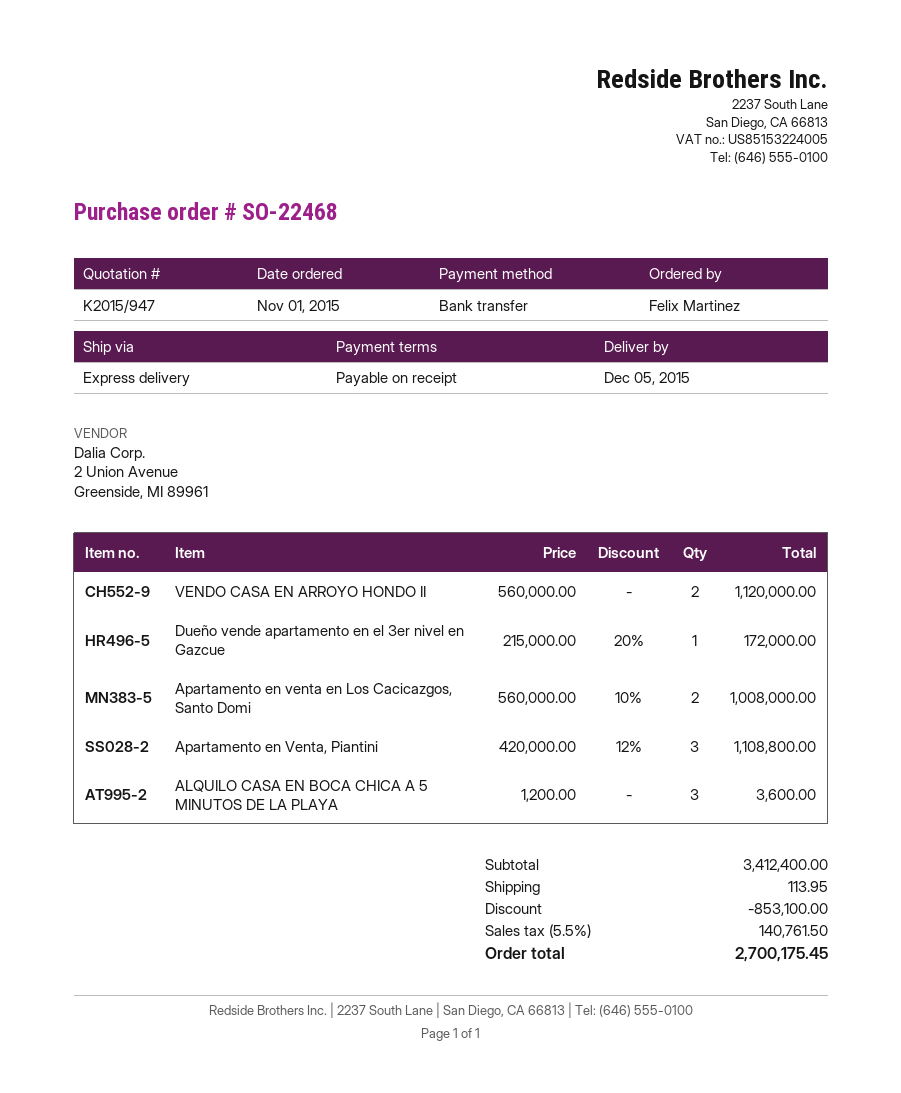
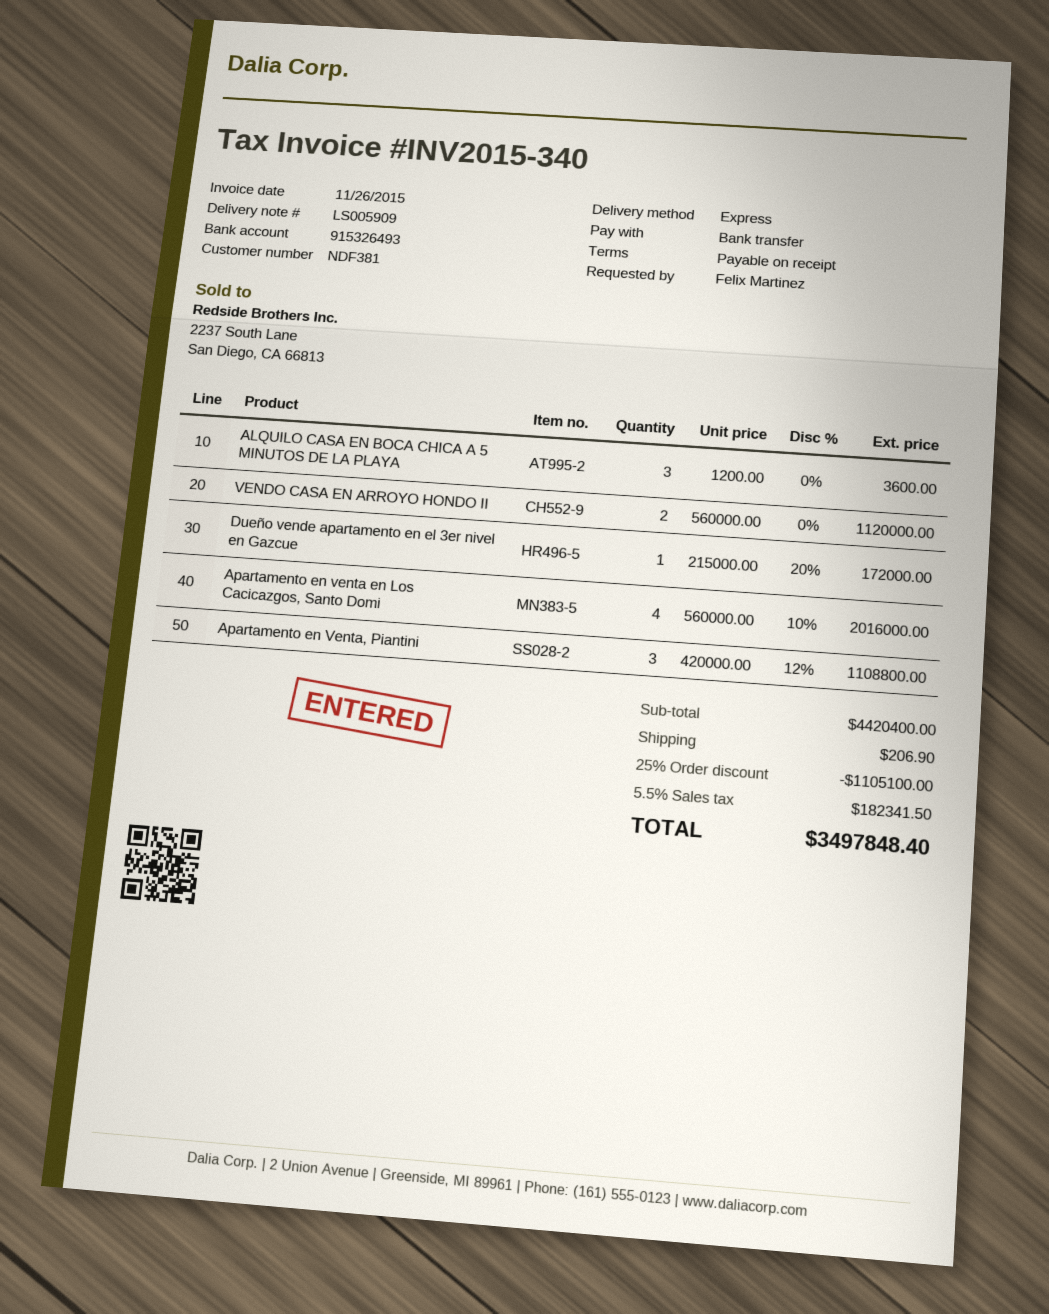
Apartamento en venta en Los Cacicazgos, Santo Domi: 2 x 560000.00 - 10% = 1008000.00 -> 4 x 560000.00 - 10% = 2016000.00
subtotal: 3412400.00 -> 4420400.00
discount: 853100.00 -> 1105100.00
shipping: 113.95 -> 206.90
tax: 5.5% = 140761.50 -> 5.5% = 182341.50
total: 2700175.45 -> 3497848.40

